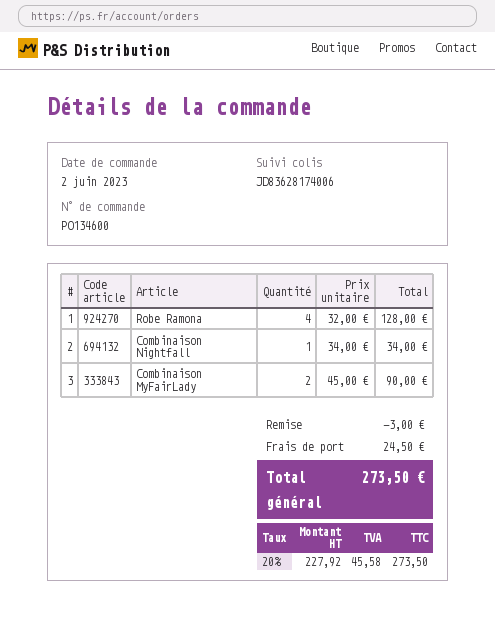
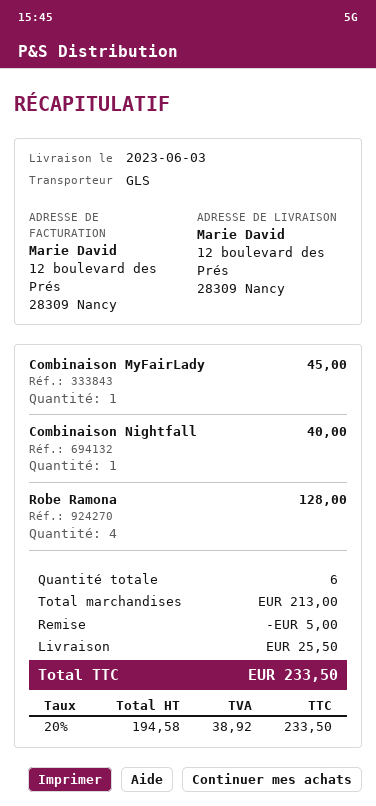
Combinaison Nightfall: 1 for 34.00 -> 1 for 40.00
Combinaison MyFairLady: 2 for 90.00 -> 1 for 45.00
discount: 3.00 -> 5.00
shipping: 24.50 -> 25.50
net: 227.92 -> 194.58
tax: 20% = 45.58 -> 20% = 38.92
total: 273.50 -> 233.50

